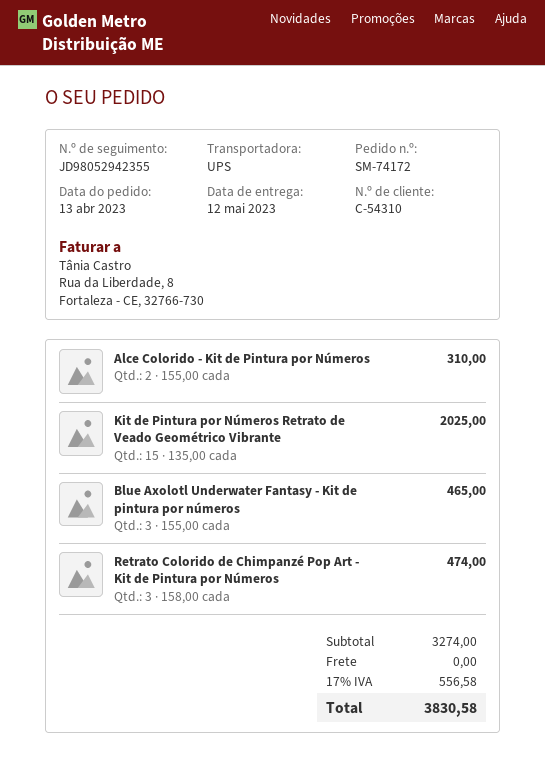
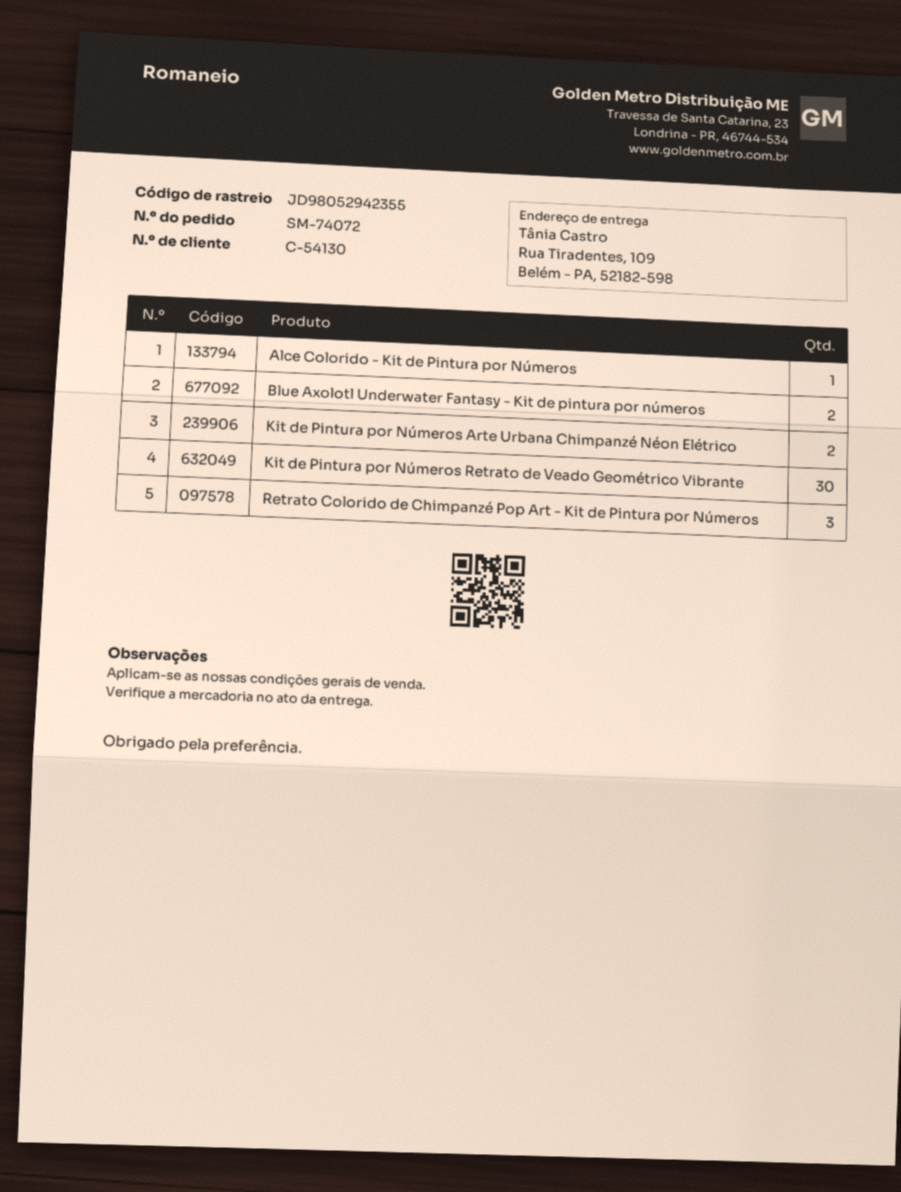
order number: SM-74172 -> SM-74072
customer number: C-54310 -> C-54130
Alce Colorido - Kit de Pintura por Números: 2 -> 1
Kit de Pintura por Números Retrato de Veado Geométrico Vibrante: 15 -> 30
Blue Axolotl Underwater Fantasy - Kit de pintura por números: 3 -> 2
Kit de Pintura por Números Arte Urbana Chimpanzé Néon Elétrico: none -> 2

